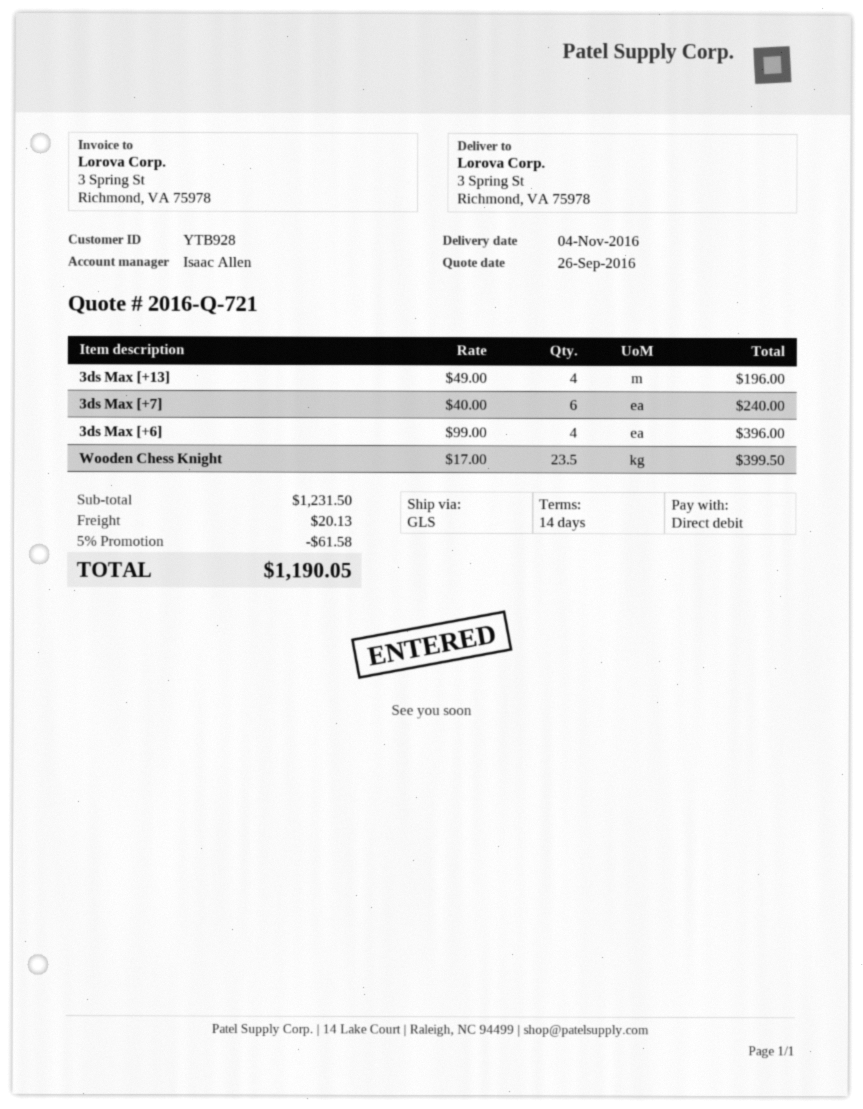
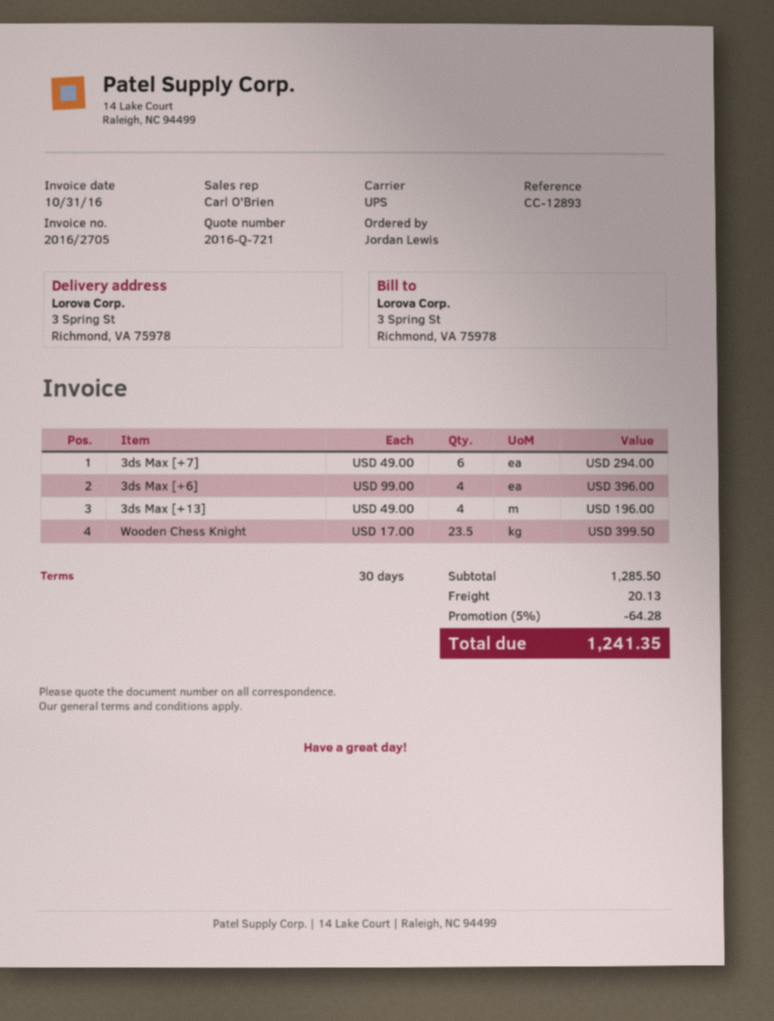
payment terms: 14 days -> 30 days
sales rep: Isaac Allen -> Carl O'Brien
shipping method: GLS -> UPS
3ds Max [+7]: 6 x 40.00 = 240.00 -> 6 x 49.00 = 294.00
subtotal: 1231.50 -> 1285.50
discount: 5% = 61.58 -> 5% = 64.28
total: 1190.05 -> 1241.35

